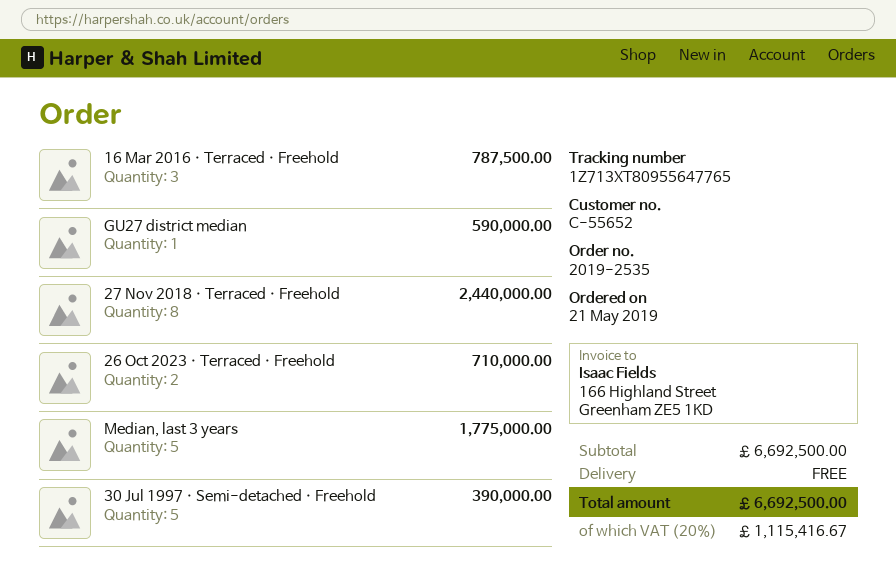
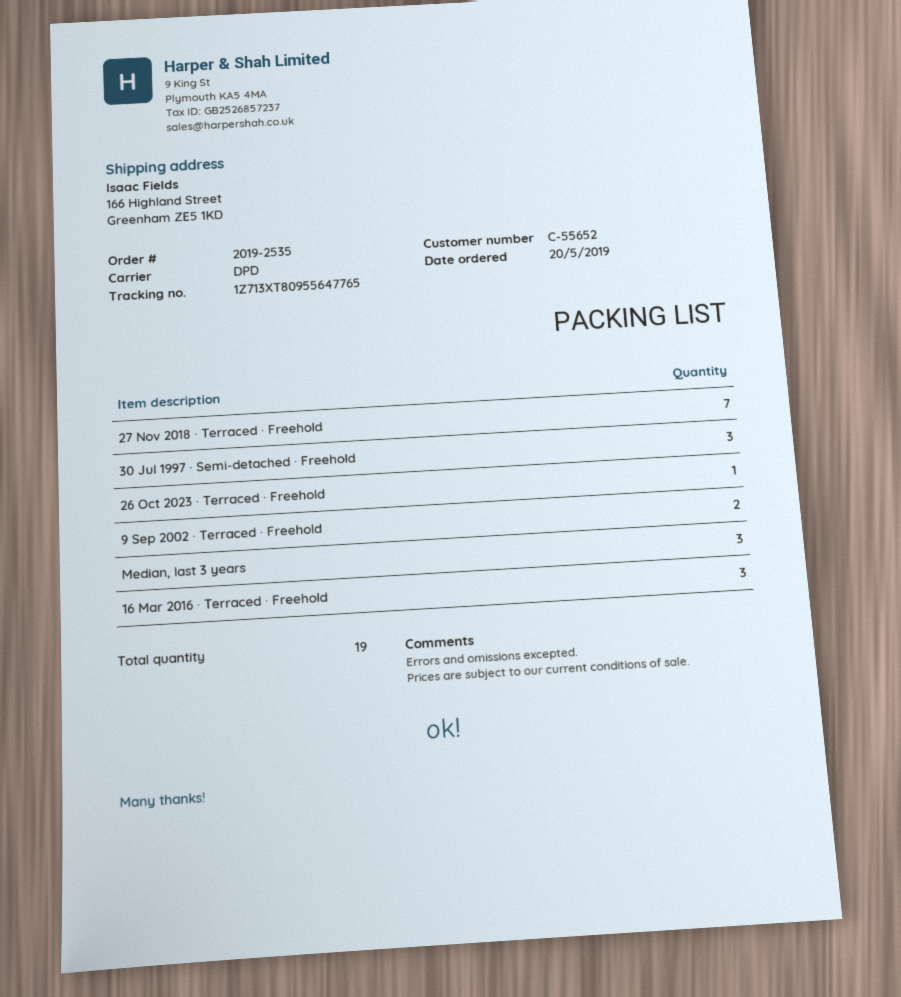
order date: 2019-05-21 -> 2019-05-20
GU27 district median: 1 -> none
27 Nov 2018 · Terraced · Freehold: 8 -> 7
26 Oct 2023 · Terraced · Freehold: 2 -> 1
Median, last 3 years: 5 -> 3
30 Jul 1997 · Semi-detached · Freehold: 5 -> 3
9 Sep 2002 · Terraced · Freehold: none -> 2

